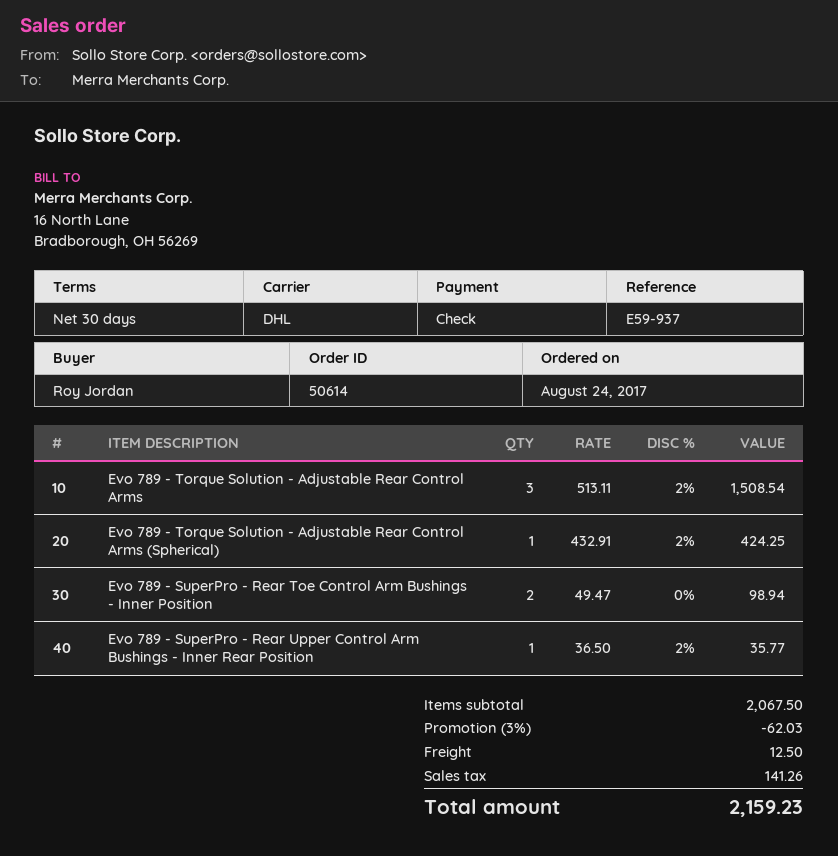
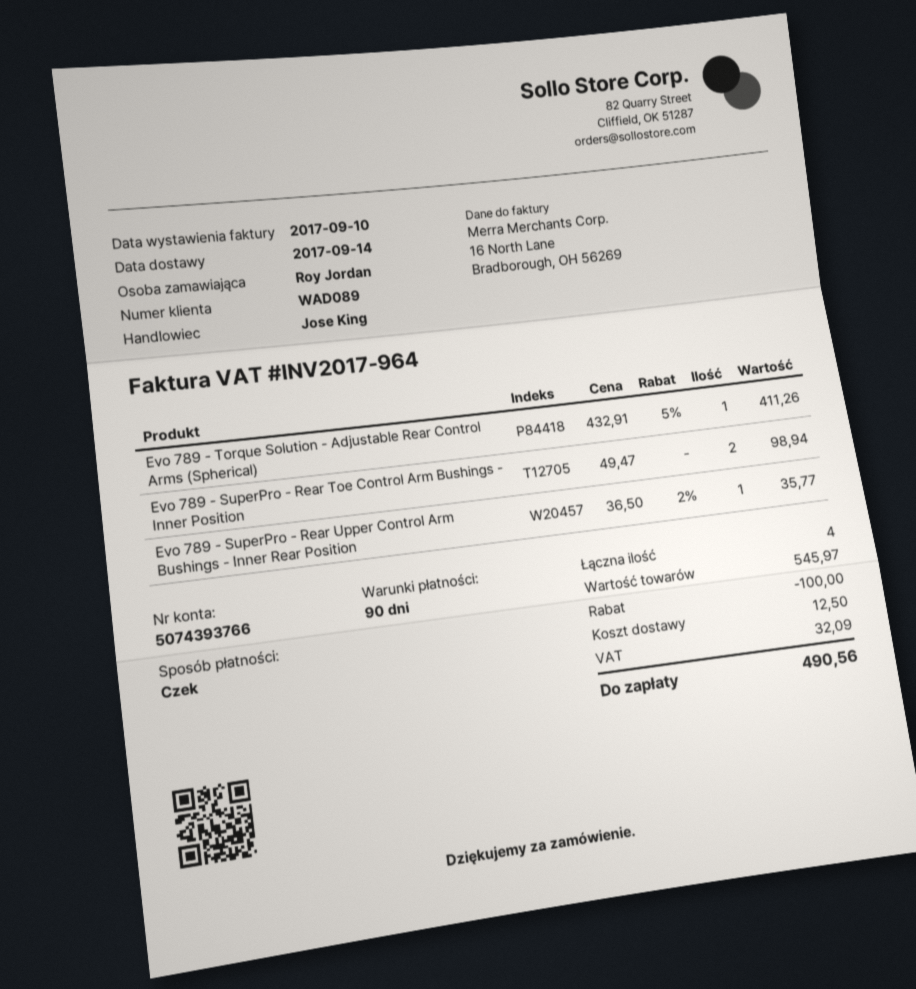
payment terms: 30 days -> 90 days
Evo 789 - Torque Solution - Adjustable Rear Control Arms: 3 x 513.11 - 2% = 1508.54 -> none
Evo 789 - Torque Solution - Adjustable Rear Control Arms (Spherical): 1 x 432.91 - 2% = 424.25 -> 1 x 432.91 - 5% = 411.26
subtotal: 2067.50 -> 545.97
discount: 62.03 -> 100.00
tax: 141.26 -> 32.09
total: 2159.23 -> 490.56

